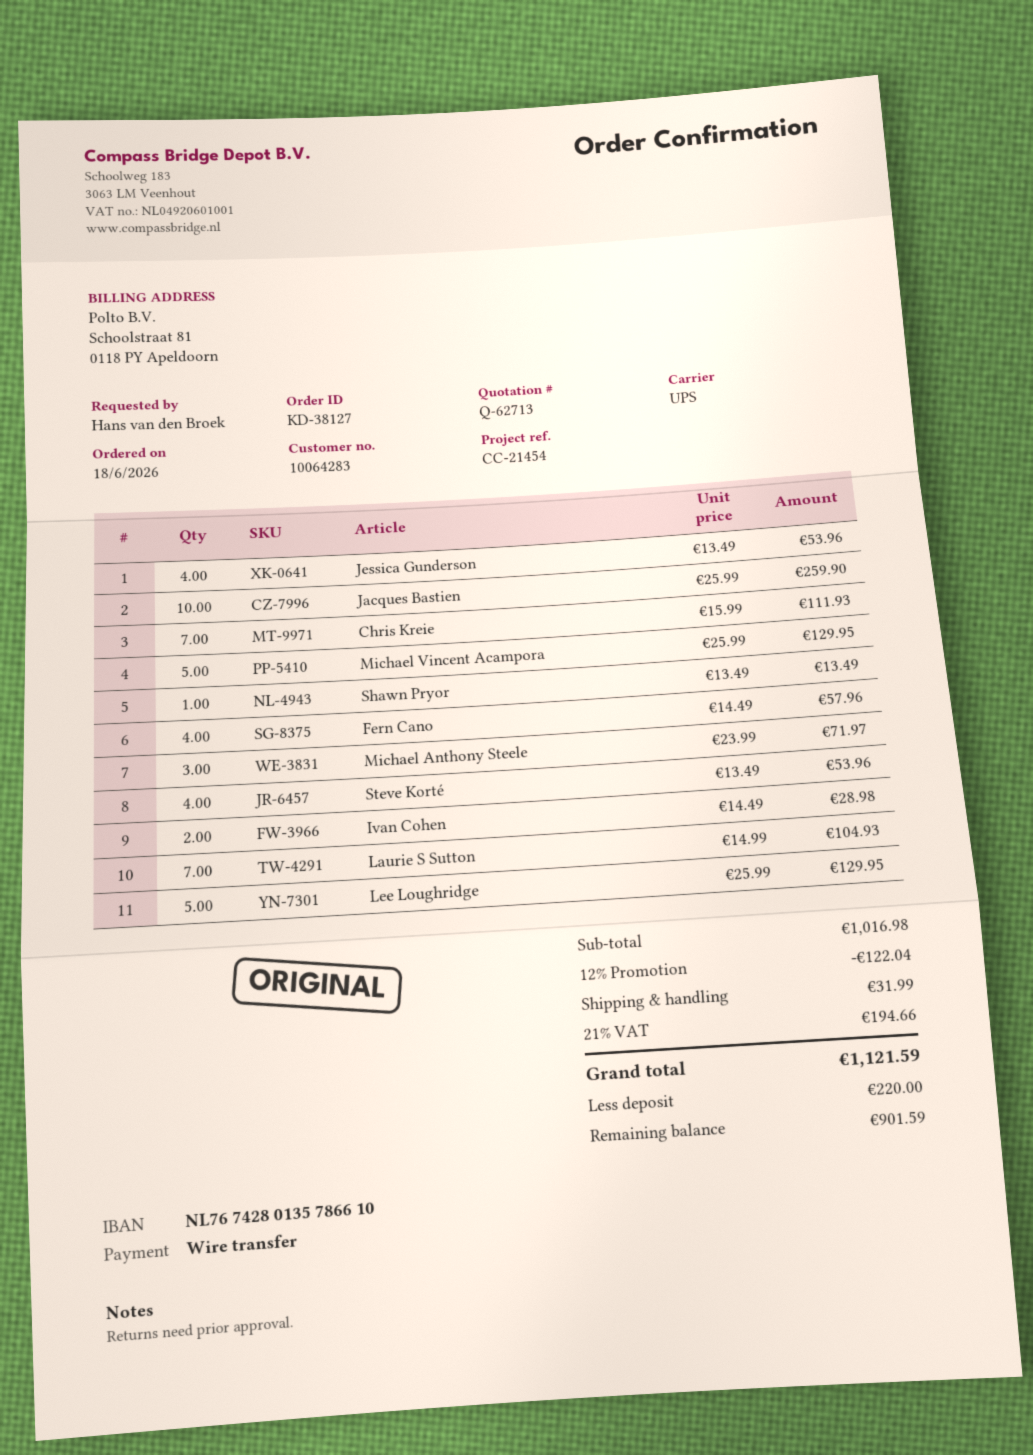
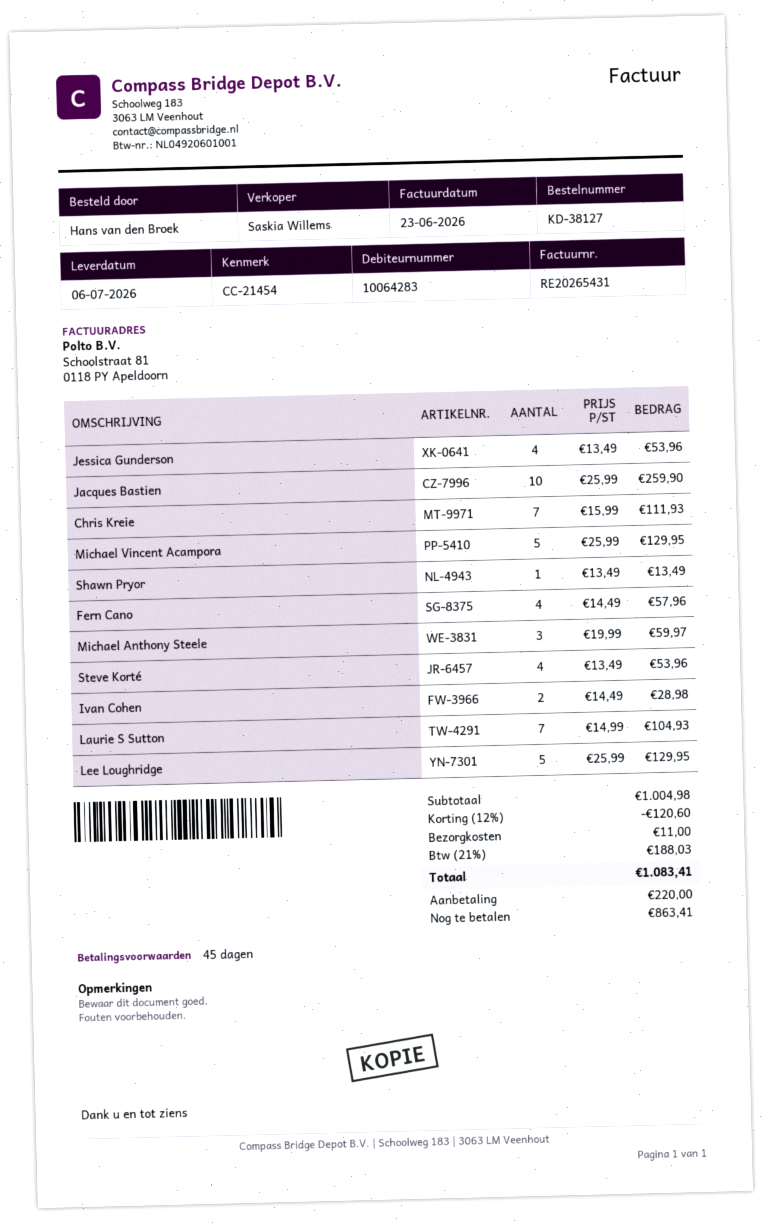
Michael Anthony Steele: 3 x 23.99 = 71.97 -> 3 x 19.99 = 59.97
subtotal: 1016.98 -> 1004.98
discount: 12% = 122.04 -> 12% = 120.60
shipping: 31.99 -> 11.00
tax: 21% = 194.66 -> 21% = 188.03
total: 1121.59 -> 1083.41
balance: 901.59 -> 863.41

